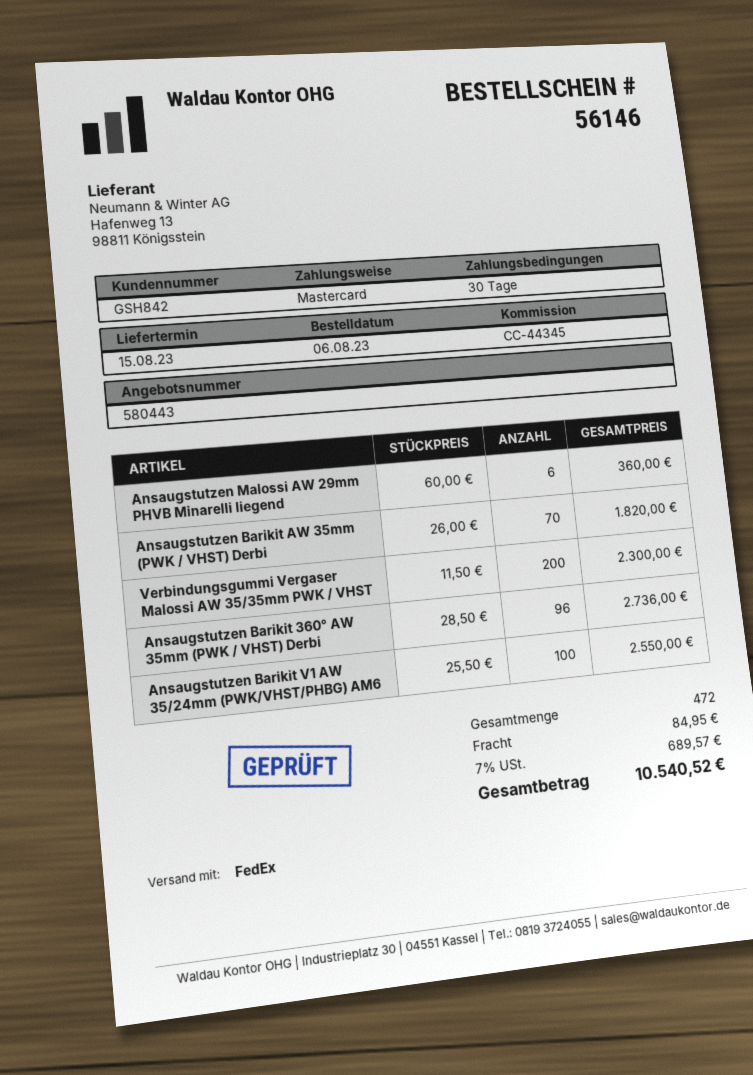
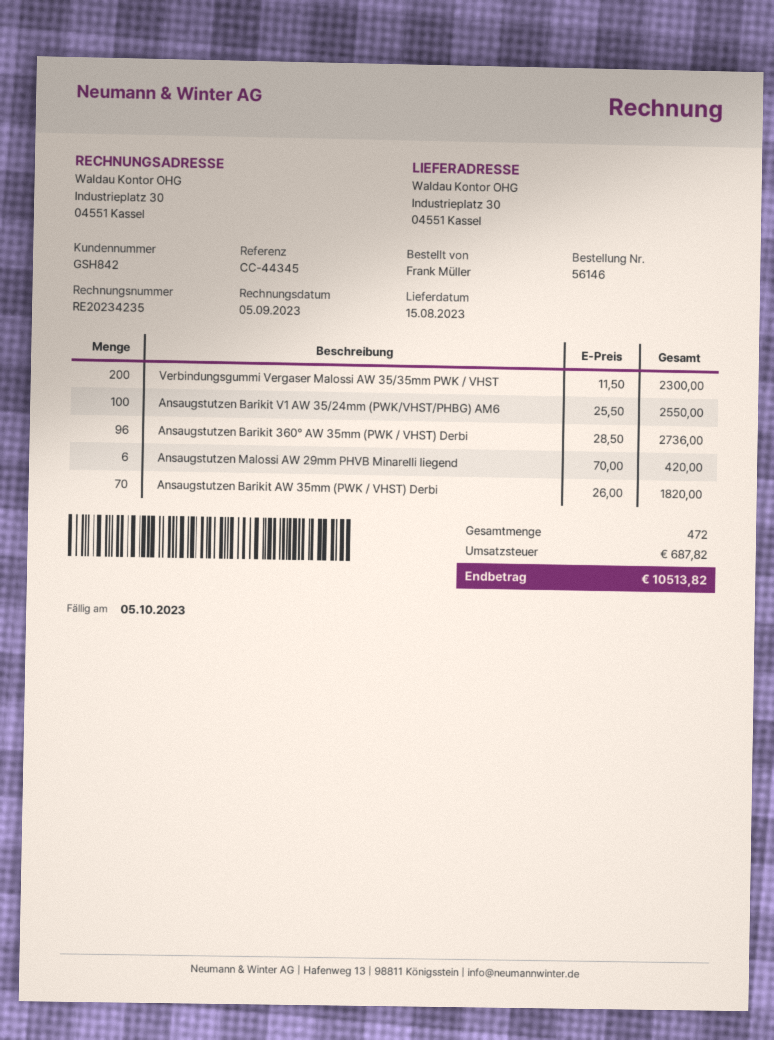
Ansaugstutzen Malossi AW 29mm PHVB Minarelli liegend: 6 x 60.00 = 360.00 -> 6 x 70.00 = 420.00
shipping: 84.95 -> none
tax: 689.57 -> 687.82
total: 10540.52 -> 10513.82

